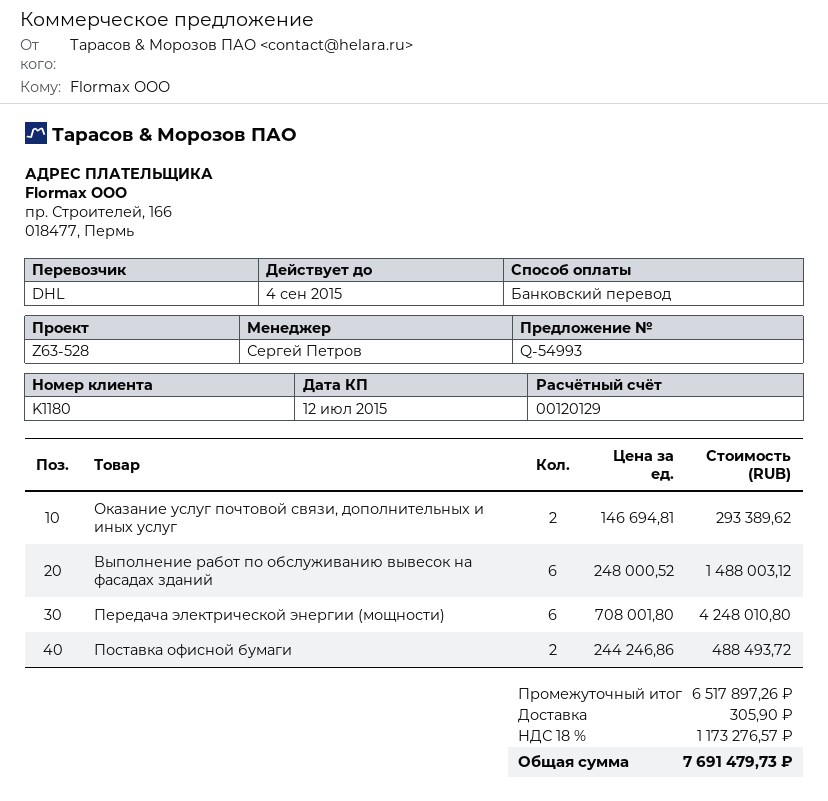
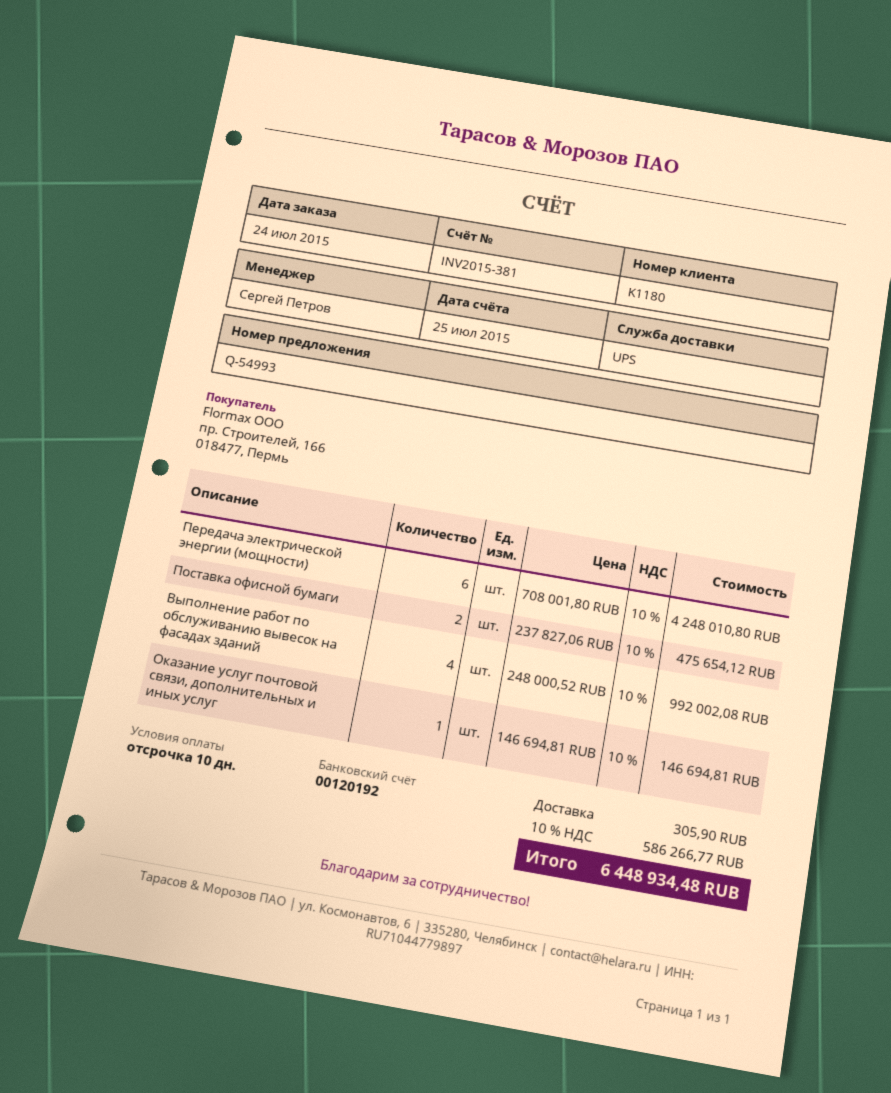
bank account: 00120129 -> 00120192
shipping method: DHL -> UPS
Оказание услуг почтовой связи, дополнительных и иных услуг: 2 x 146694.81 = 293389.62 -> 1 x 146694.81 = 146694.81
Выполнение работ по обслуживанию вывесок на фасадах зданий: 6 x 248000.52 = 1488003.12 -> 4 x 248000.52 = 992002.08
Поставка офисной бумаги: 2 x 244246.86 = 488493.72 -> 2 x 237827.06 = 475654.12
tax: 18% = 1173276.57 -> 10% = 586266.77
total: 7691479.73 -> 6448934.48

